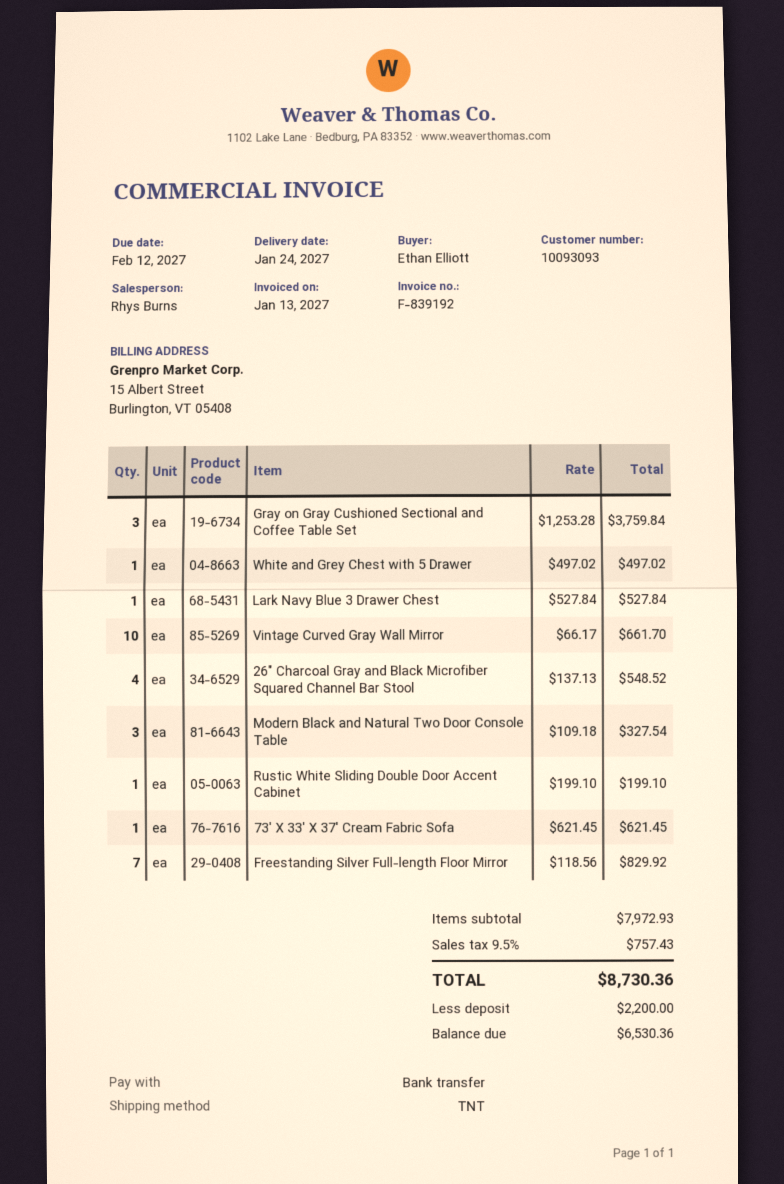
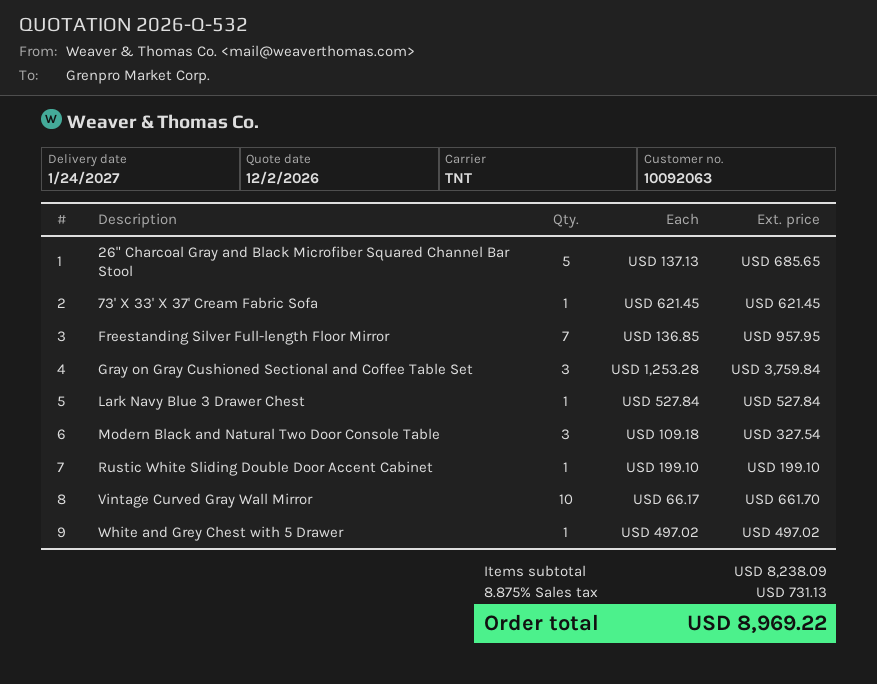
customer number: 10093093 -> 10092063
26" Charcoal Gray and Black Microfiber Squared Channel Bar Stool: 4 x 137.13 = 548.52 -> 5 x 137.13 = 685.65
Freestanding Silver Full-length Floor Mirror: 7 x 118.56 = 829.92 -> 7 x 136.85 = 957.95
subtotal: 7972.93 -> 8238.09
tax: 9.5% = 757.43 -> 8.875% = 731.13
total: 8730.36 -> 8969.22

